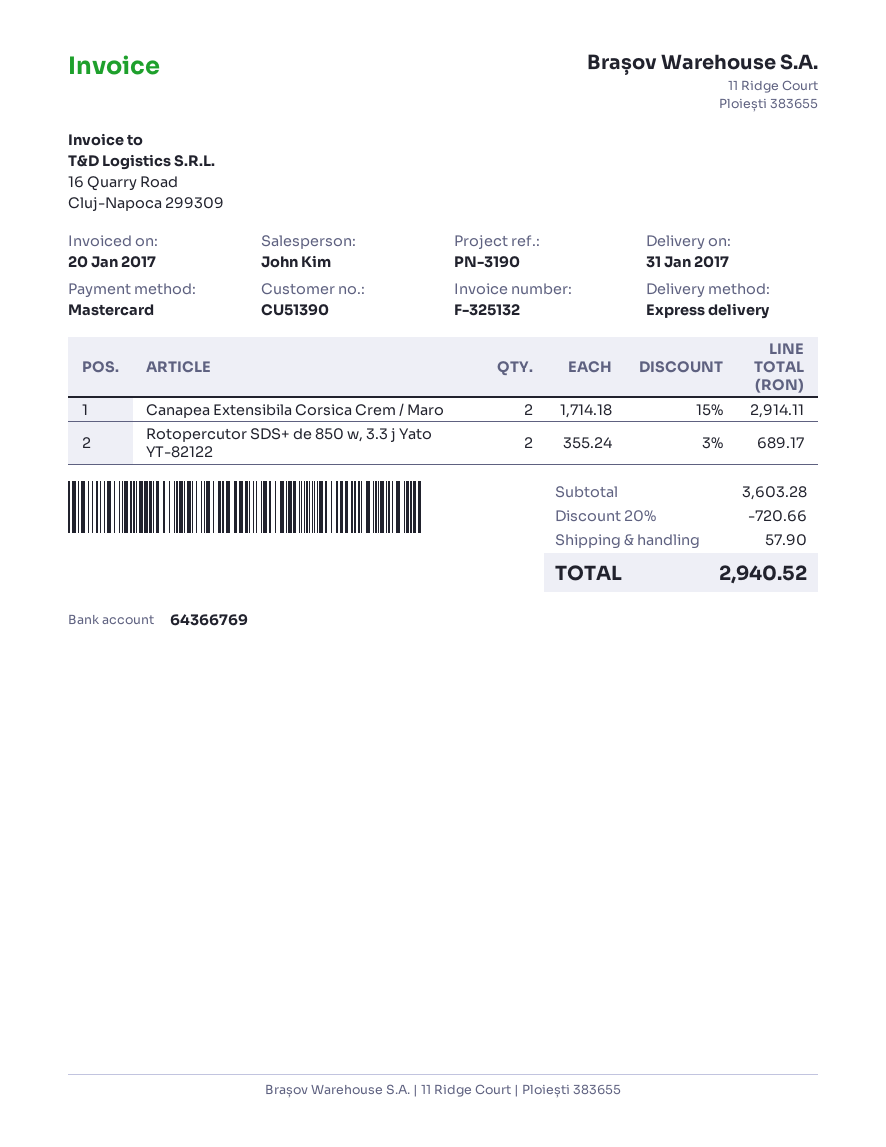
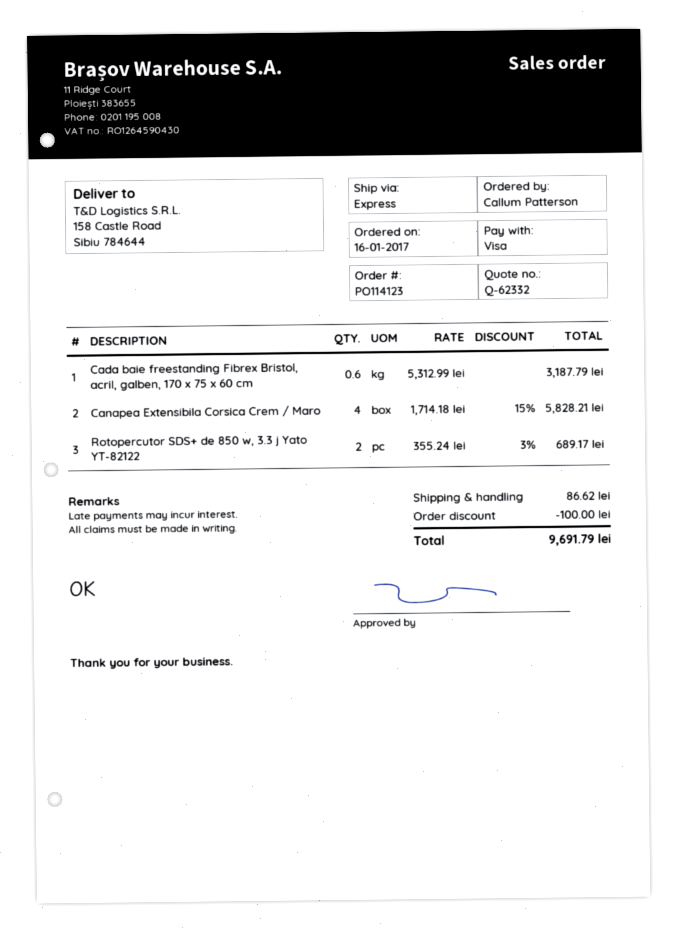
payment method: Mastercard -> Visa
Canapea Extensibila Corsica Crem / Maro: 2 x 1714.18 - 15% = 2914.11 -> 4 x 1714.18 - 15% = 5828.21
Cada baie freestanding Fibrex Bristol, acril, galben, 170 x 75 x 60 cm: none -> 0.6 x 5312.99 = 3187.79
discount: 720.66 -> 100.00
shipping: 57.90 -> 86.62
total: 2940.52 -> 9691.79

